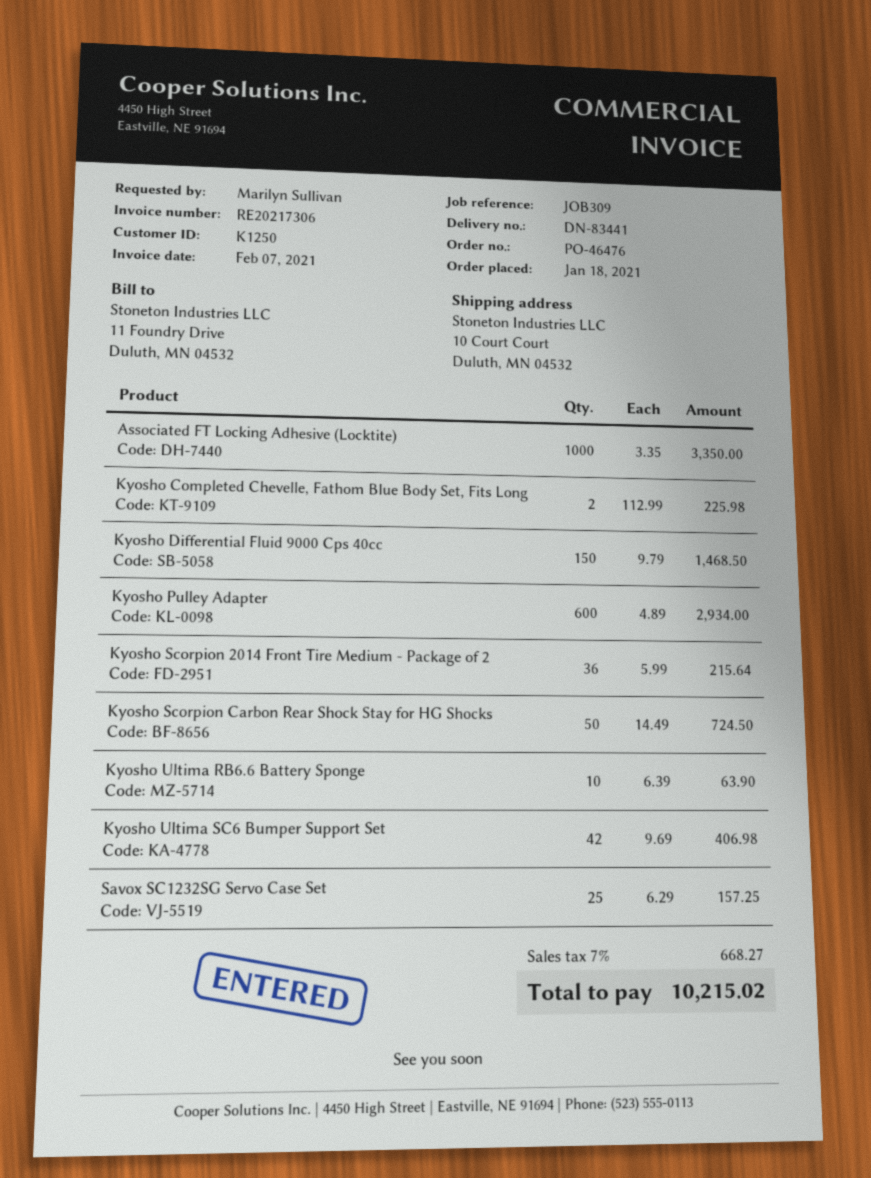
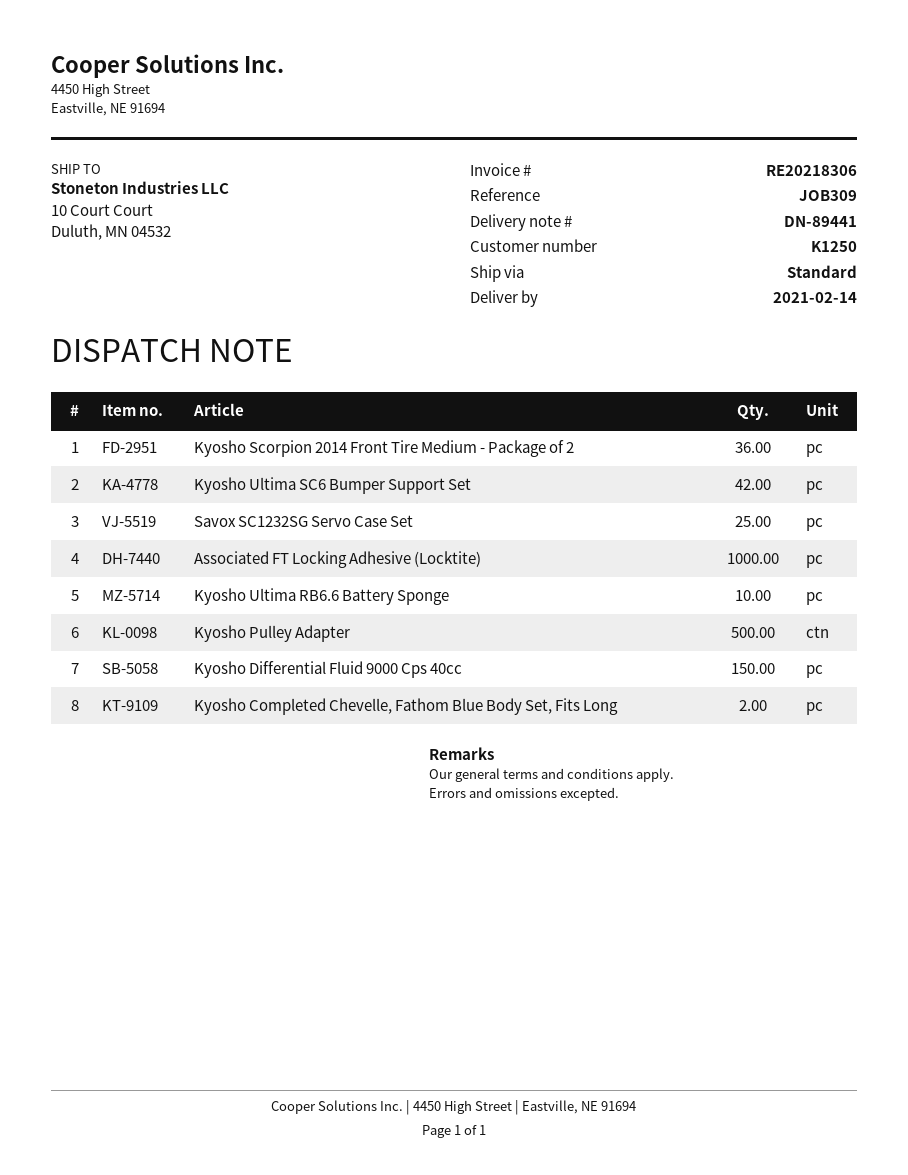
delivery note number: DN-83441 -> DN-89441
invoice number: RE20217306 -> RE20218306
Kyosho Pulley Adapter: 600 -> 500
Kyosho Scorpion Carbon Rear Shock Stay for HG Shocks: 50 -> none

